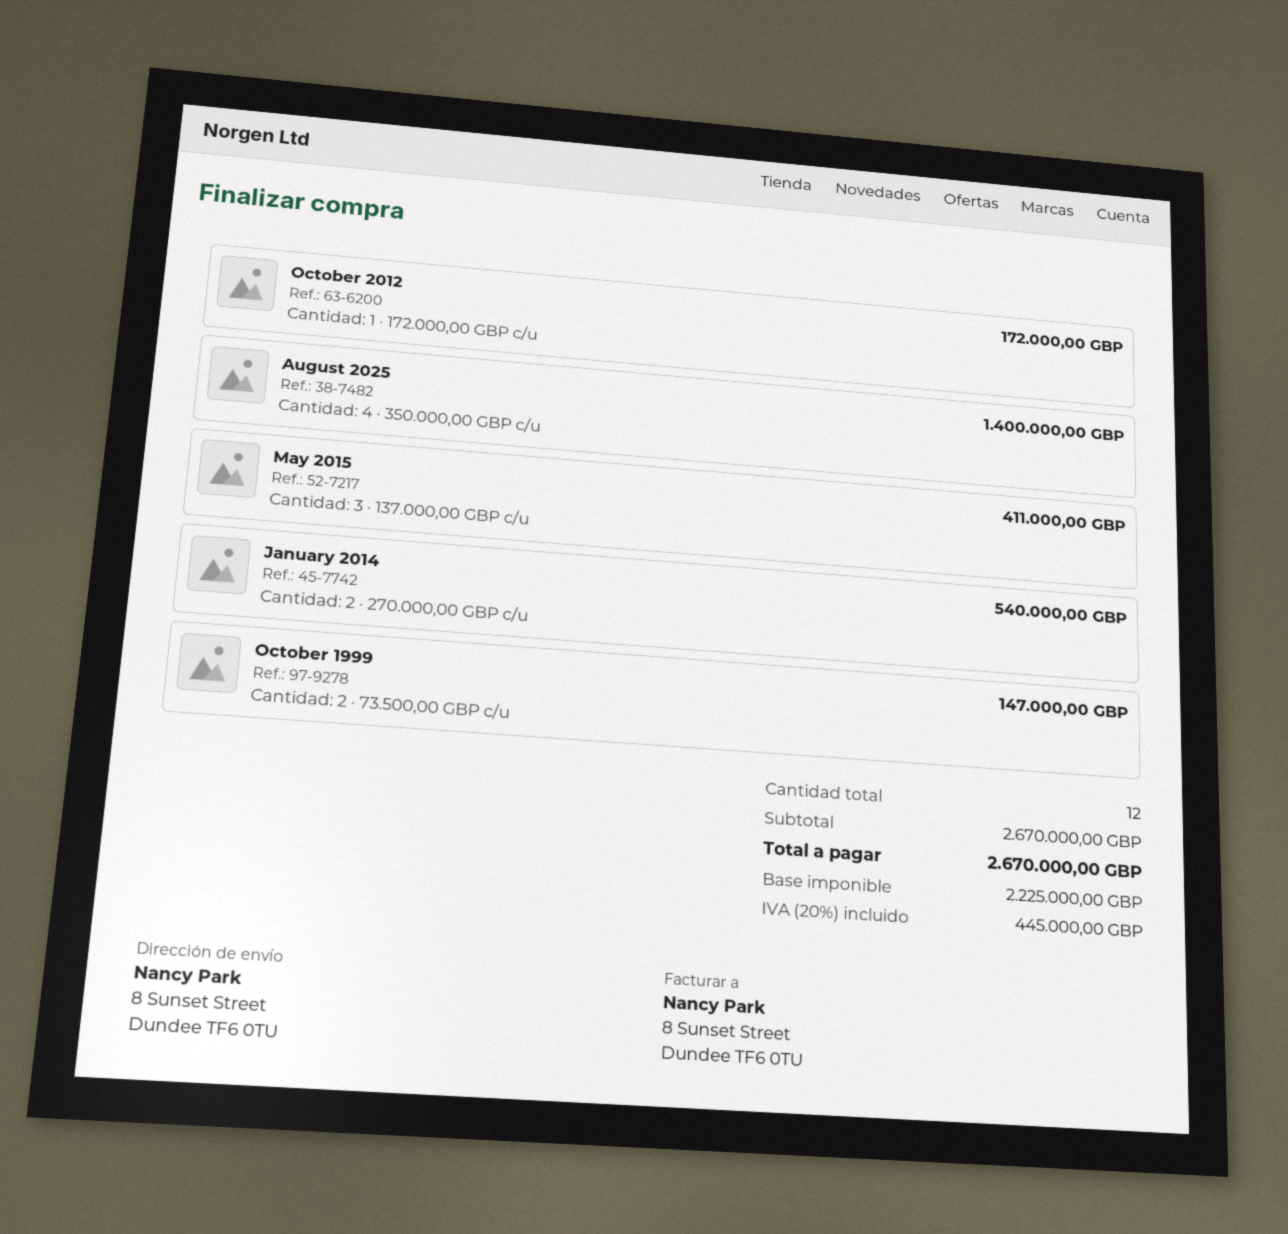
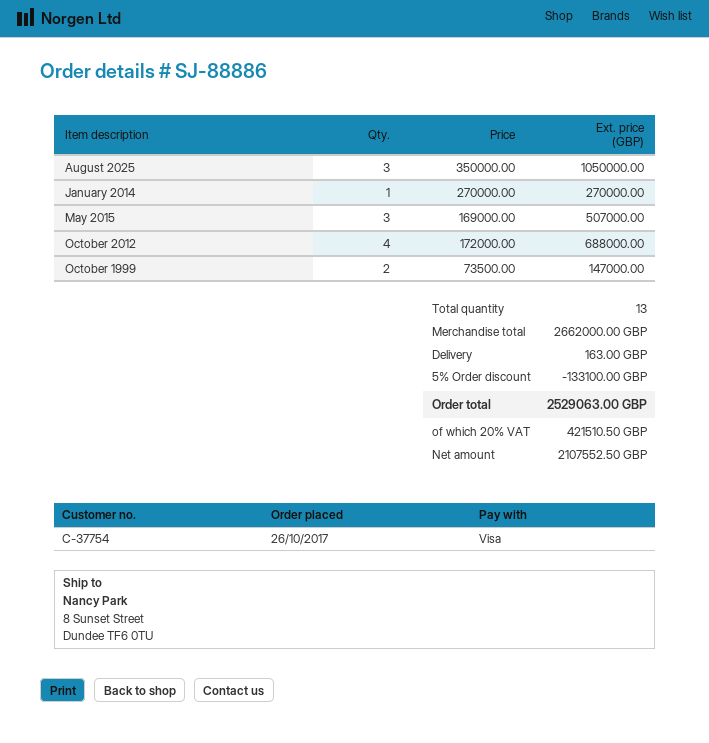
October 2012: 1 x 172000.00 = 172000.00 -> 4 x 172000.00 = 688000.00
August 2025: 4 x 350000.00 = 1400000.00 -> 3 x 350000.00 = 1050000.00
May 2015: 3 x 137000.00 = 411000.00 -> 3 x 169000.00 = 507000.00
January 2014: 2 x 270000.00 = 540000.00 -> 1 x 270000.00 = 270000.00
total quantity: 12 -> 13
subtotal: 2670000.00 -> 2662000.00
discount: none -> 5% = 133100.00
shipping: none -> 163.00
net: 2225000.00 -> 2107552.50
tax: 20% = 445000.00 -> 20% = 421510.50
total: 2670000.00 -> 2529063.00

